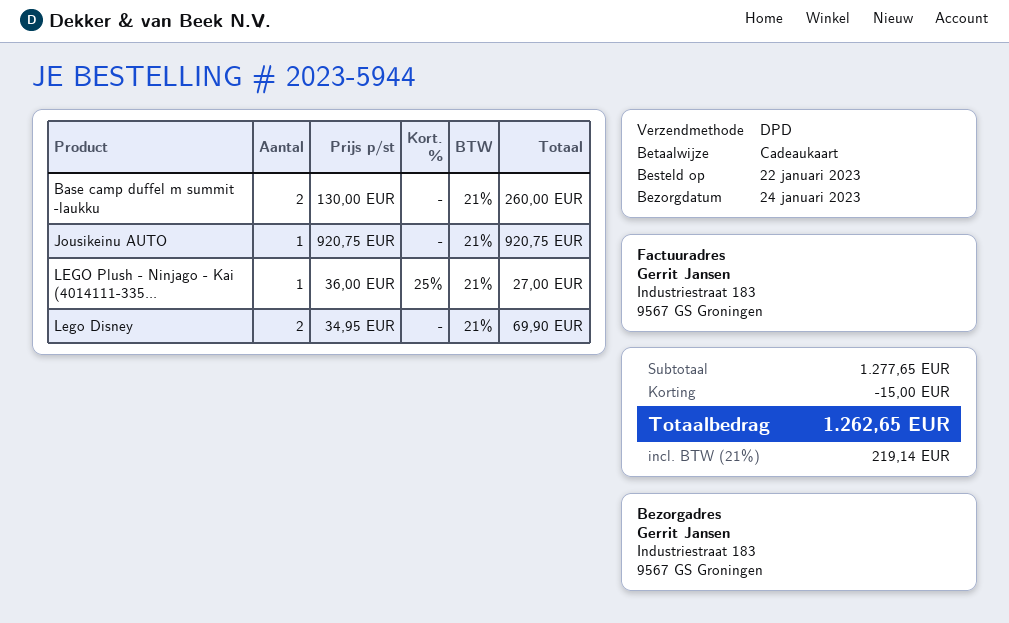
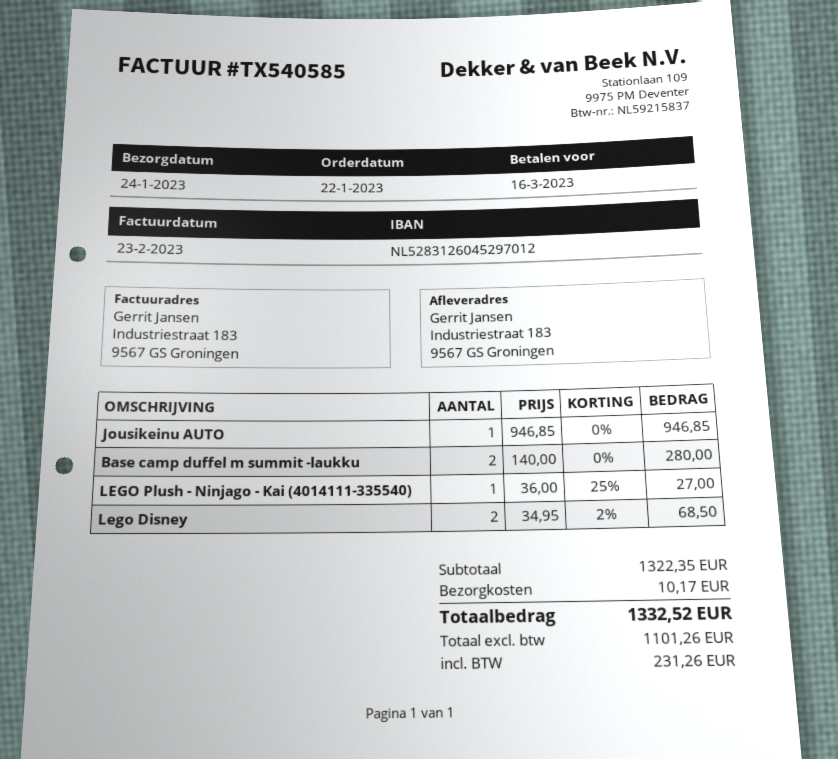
Base camp duffel m summit -laukku: 2 x 130.00 = 260.00 -> 2 x 140.00 = 280.00
Jousikeinu AUTO: 1 x 920.75 = 920.75 -> 1 x 946.85 = 946.85
Lego Disney: 2 x 34.95 = 69.90 -> 2 x 34.95 - 2% = 68.50
subtotal: 1277.65 -> 1322.35
discount: 15.00 -> none
shipping: none -> 10.17
tax: 219.14 -> 231.26
total: 1262.65 -> 1332.52

